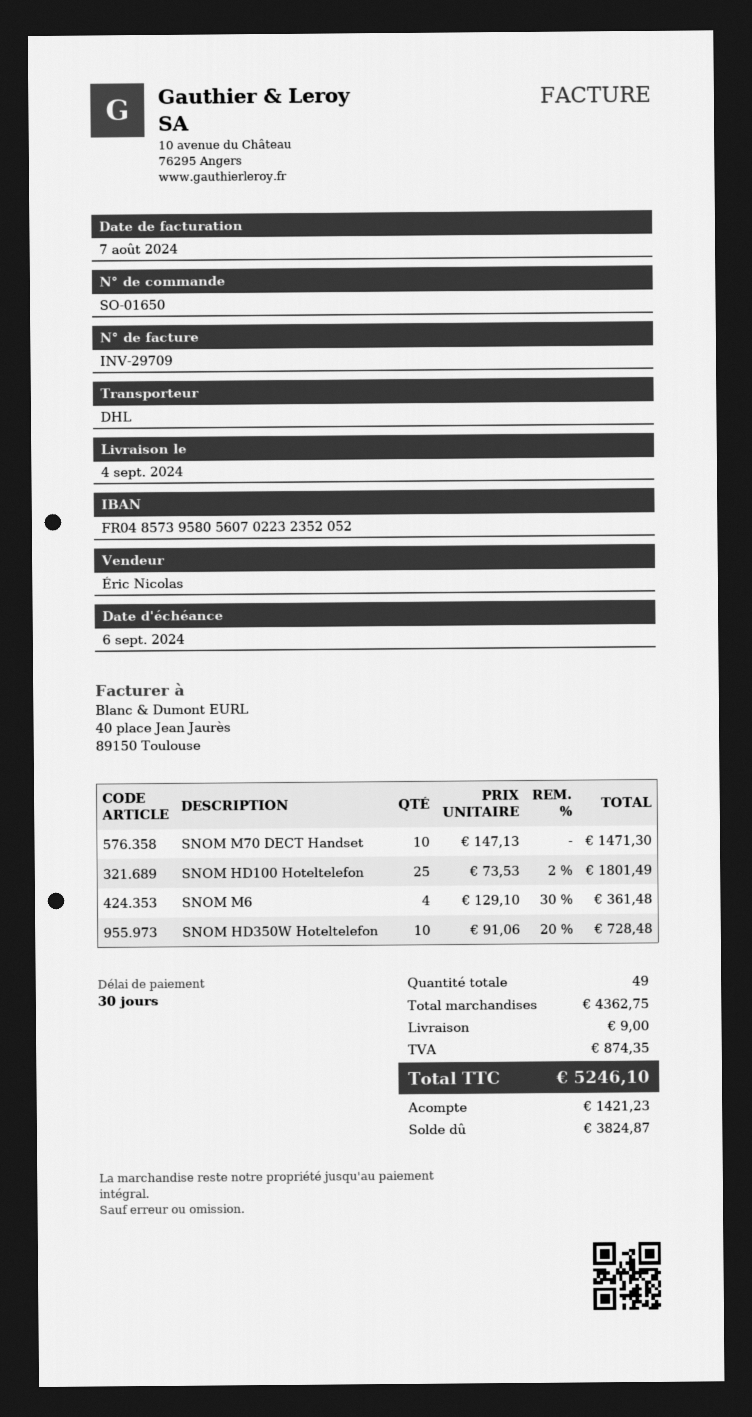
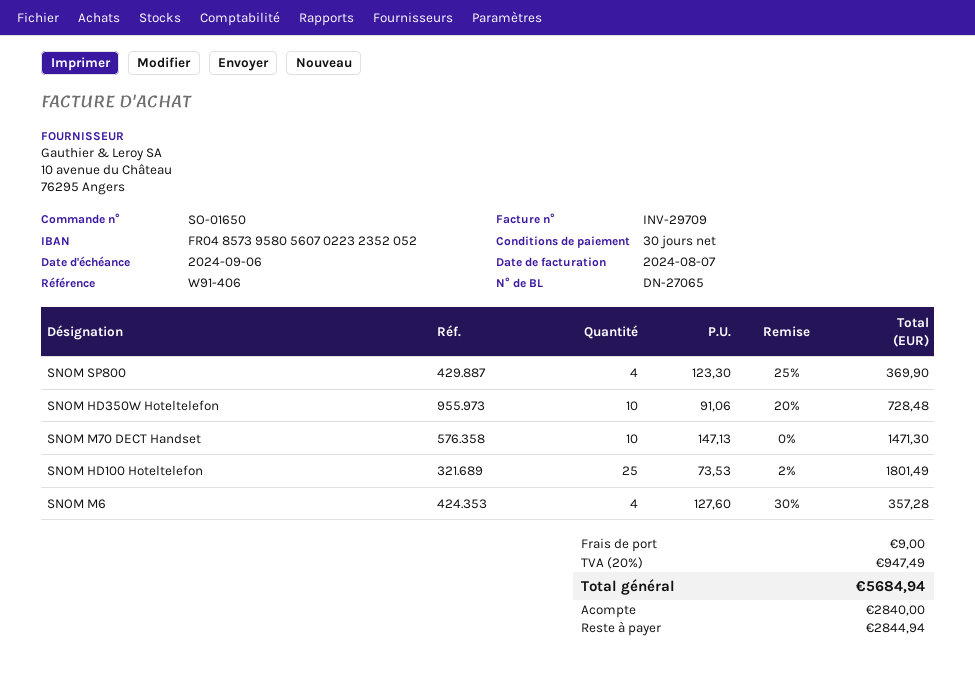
SNOM M6: 4 x 129.10 - 30% = 361.48 -> 4 x 127.60 - 30% = 357.28
SNOM SP800: none -> 4 x 123.30 - 25% = 369.90
tax: 874.35 -> 947.49
total: 5246.10 -> 5684.94
deposit: 1421.23 -> 2840.00
balance: 3824.87 -> 2844.94

